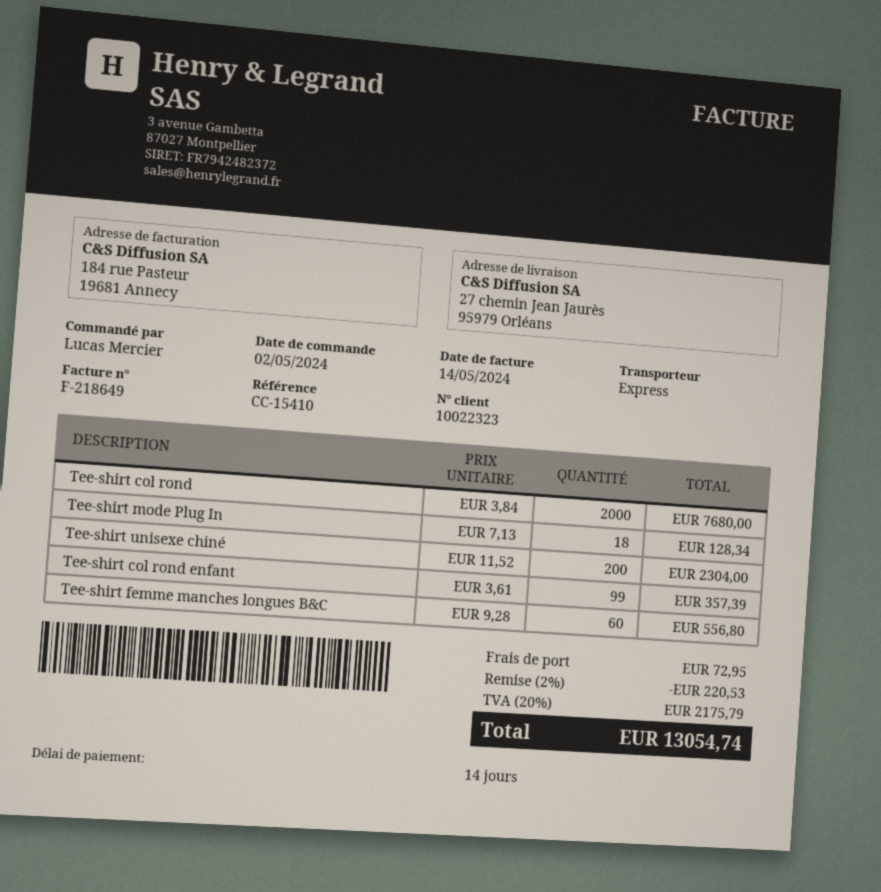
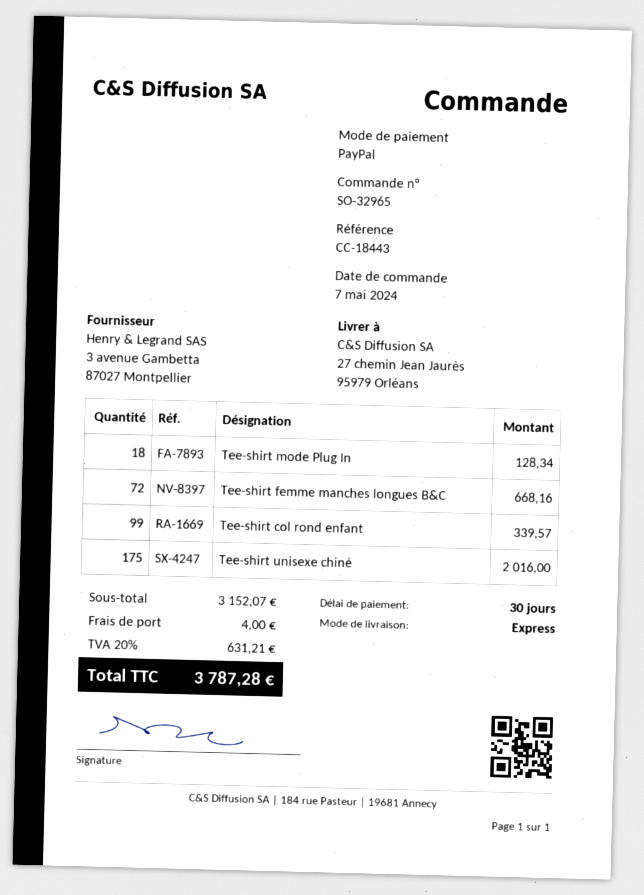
order date: 2024-05-02 -> 2024-05-07
payment terms: 14 days -> 30 days
reference: CC-15410 -> CC-18443
Tee-shirt col rond: 2000 for 7680.00 -> none
Tee-shirt unisexe chiné: 200 for 2304.00 -> 175 for 2016.00
Tee-shirt col rond enfant: 99 for 357.39 -> 99 for 339.57
Tee-shirt femme manches longues B&C: 60 for 556.80 -> 72 for 668.16
discount: 2% = 220.53 -> none
shipping: 72.95 -> 4.00
tax: 20% = 2175.79 -> 20% = 631.21
total: 13054.74 -> 3787.28

